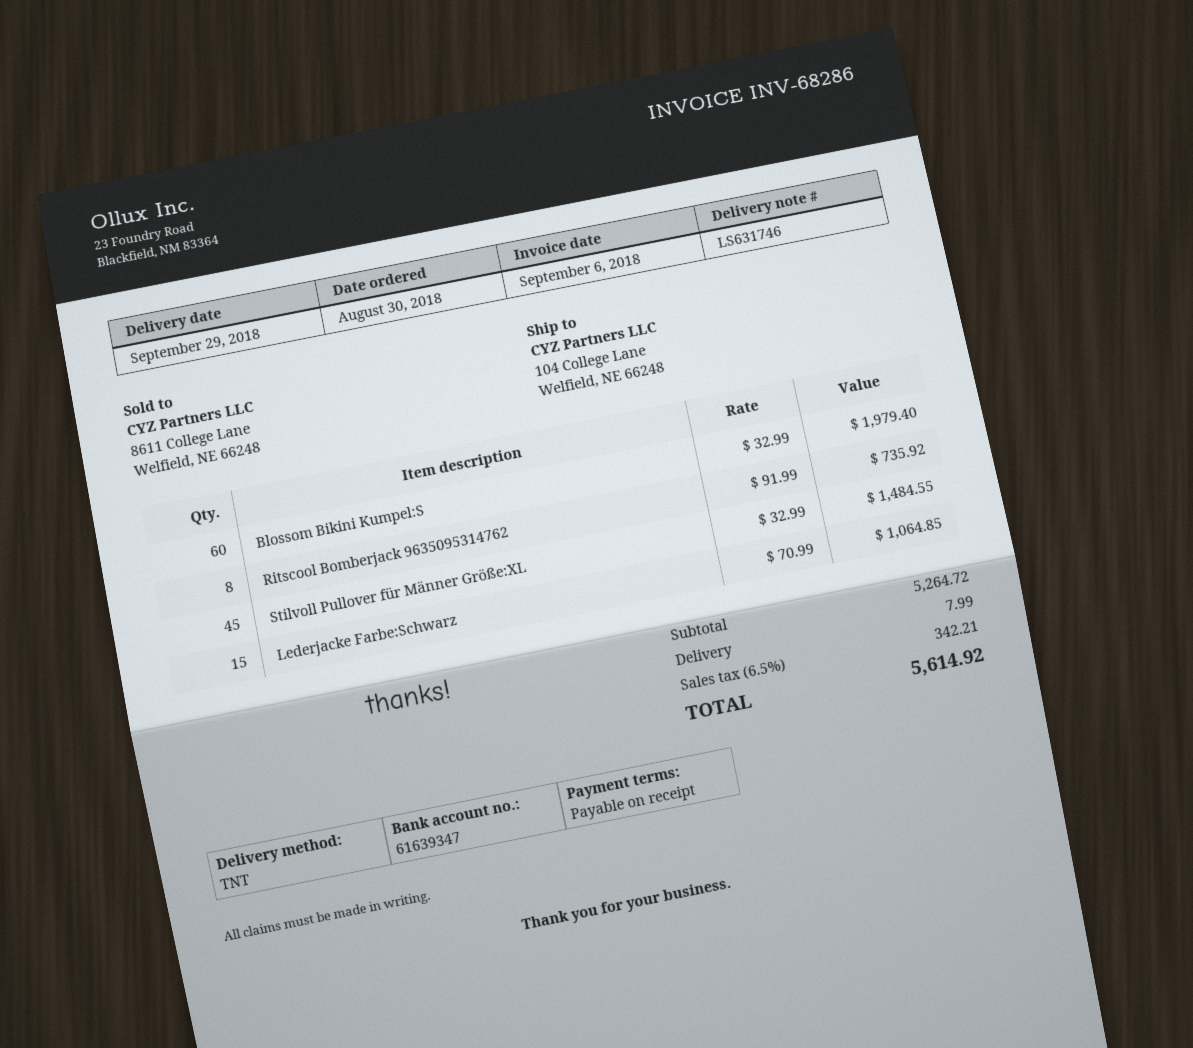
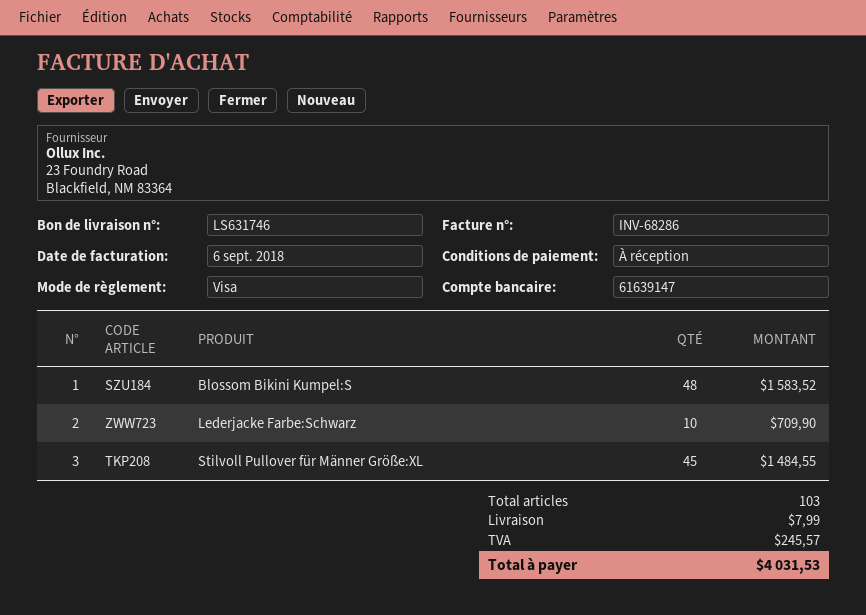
bank account: 61639347 -> 61639147
Blossom Bikini Kumpel:S: 60 for 1979.40 -> 48 for 1583.52
Ritscool Bomberjack 9635095314762: 8 for 735.92 -> none
Lederjacke Farbe:Schwarz: 15 for 1064.85 -> 10 for 709.90
tax: 342.21 -> 245.57
total: 5614.92 -> 4031.53

